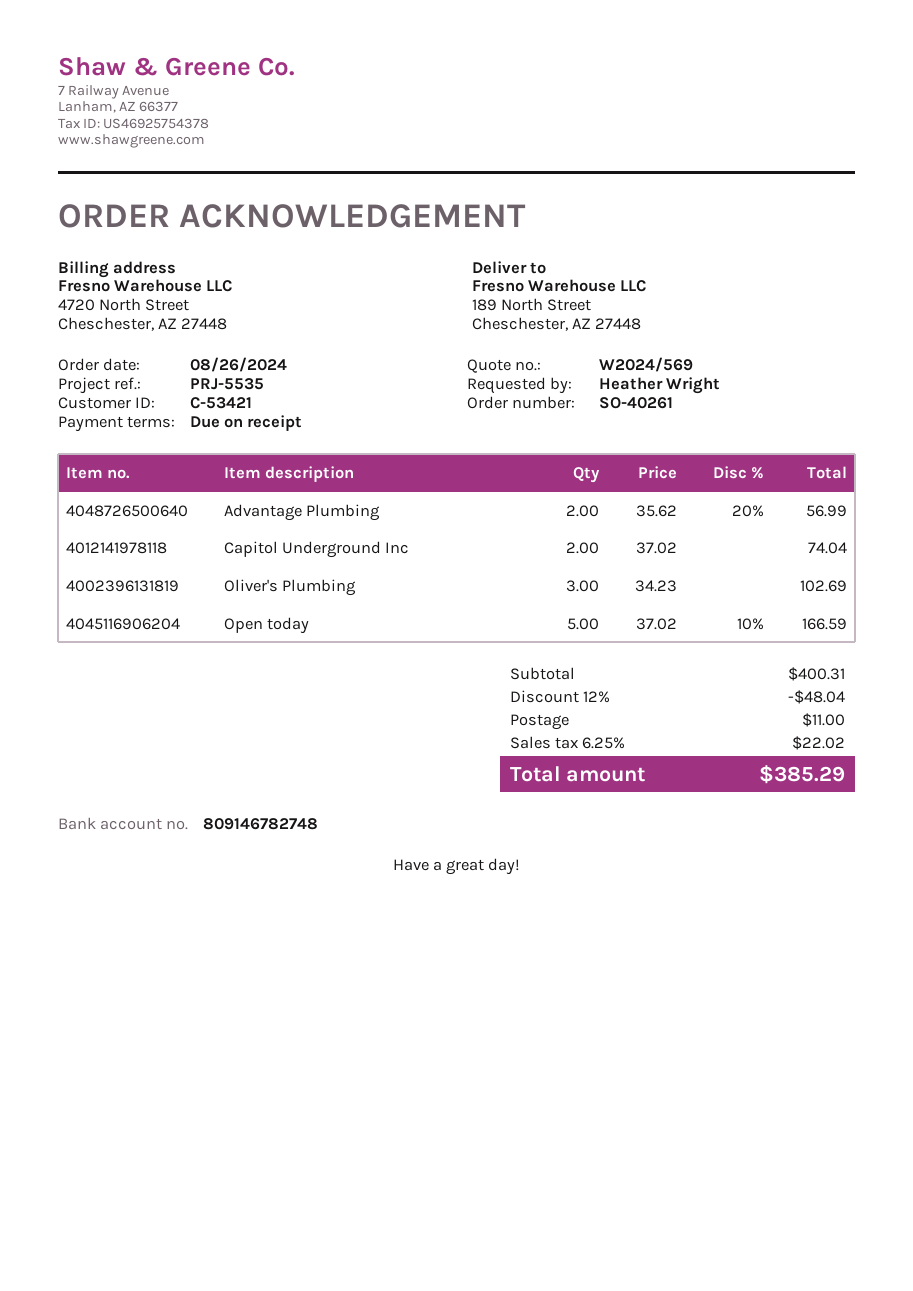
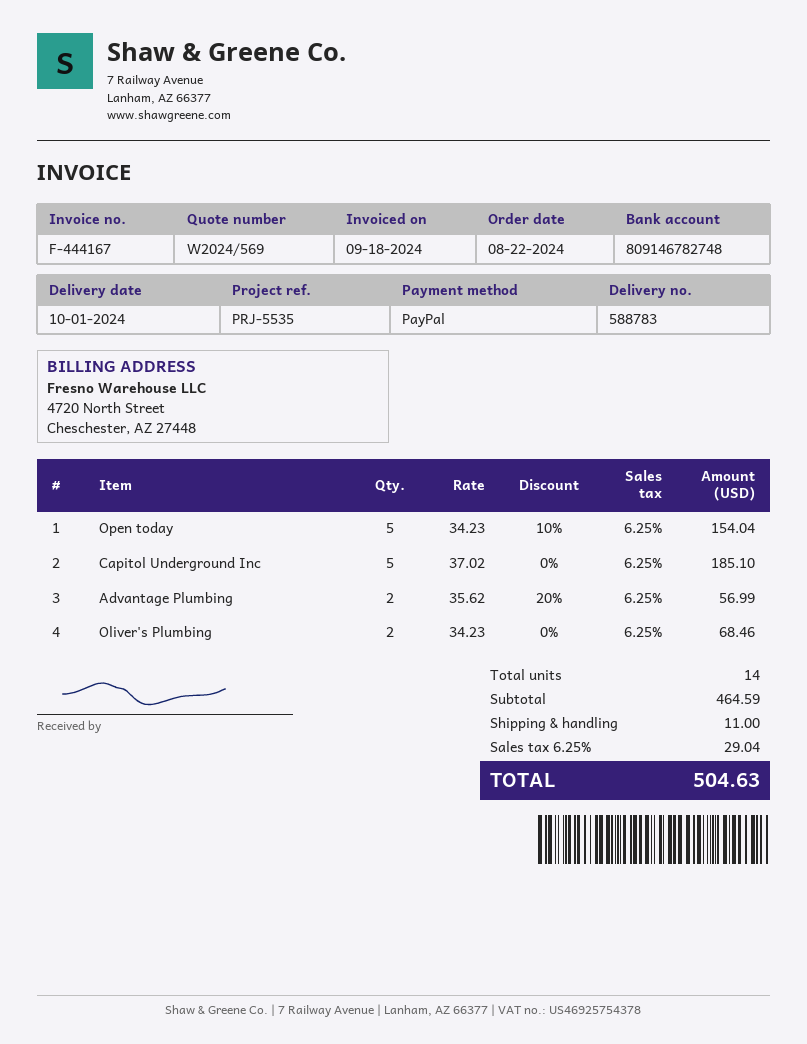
order date: 2024-08-26 -> 2024-08-22
Capitol Underground Inc: 2 x 37.02 = 74.04 -> 5 x 37.02 = 185.10
Oliver's Plumbing: 3 x 34.23 = 102.69 -> 2 x 34.23 = 68.46
Open today: 5 x 37.02 - 10% = 166.59 -> 5 x 34.23 - 10% = 154.04
subtotal: 400.31 -> 464.59
discount: 12% = 48.04 -> none
tax: 6.25% = 22.02 -> 6.25% = 29.04
total: 385.29 -> 504.63

